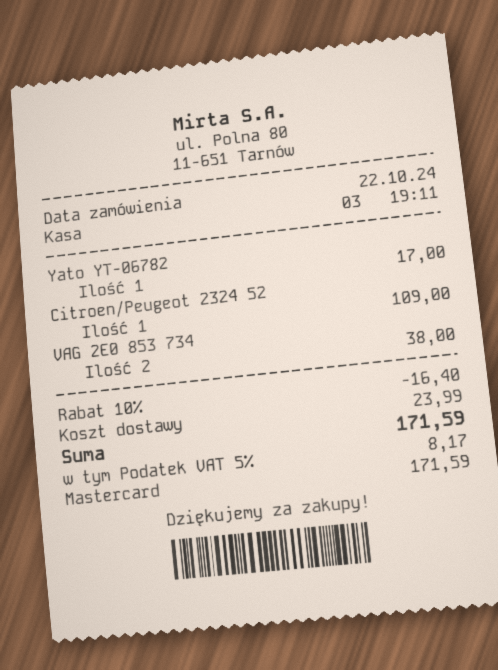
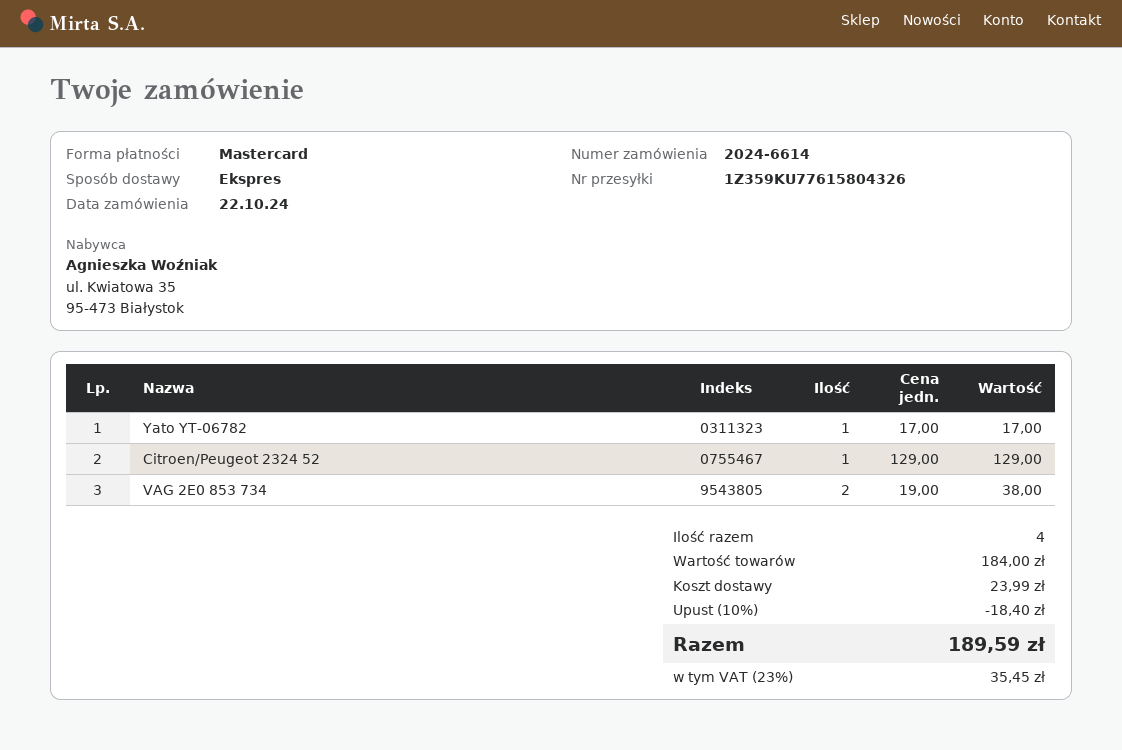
Citroen/Peugeot 2324 52: 1 for 109.00 -> 1 for 129.00
discount: 10% = 16.40 -> 10% = 18.40
tax: 5% = 8.17 -> 23% = 35.45
total: 171.59 -> 189.59

